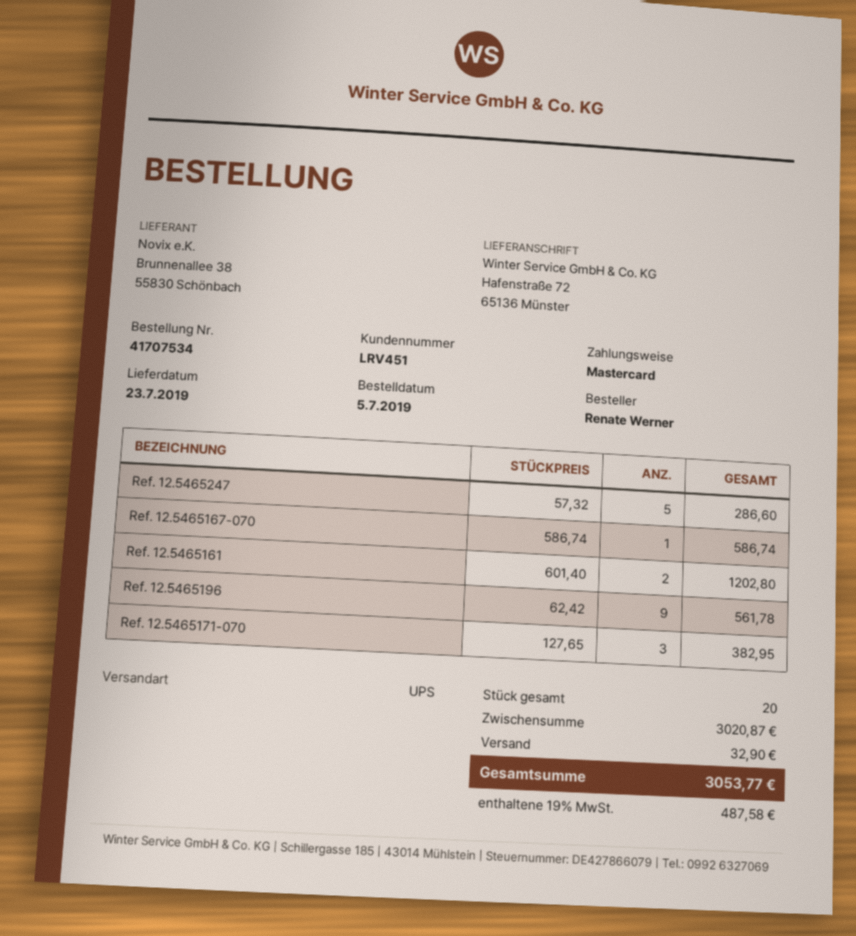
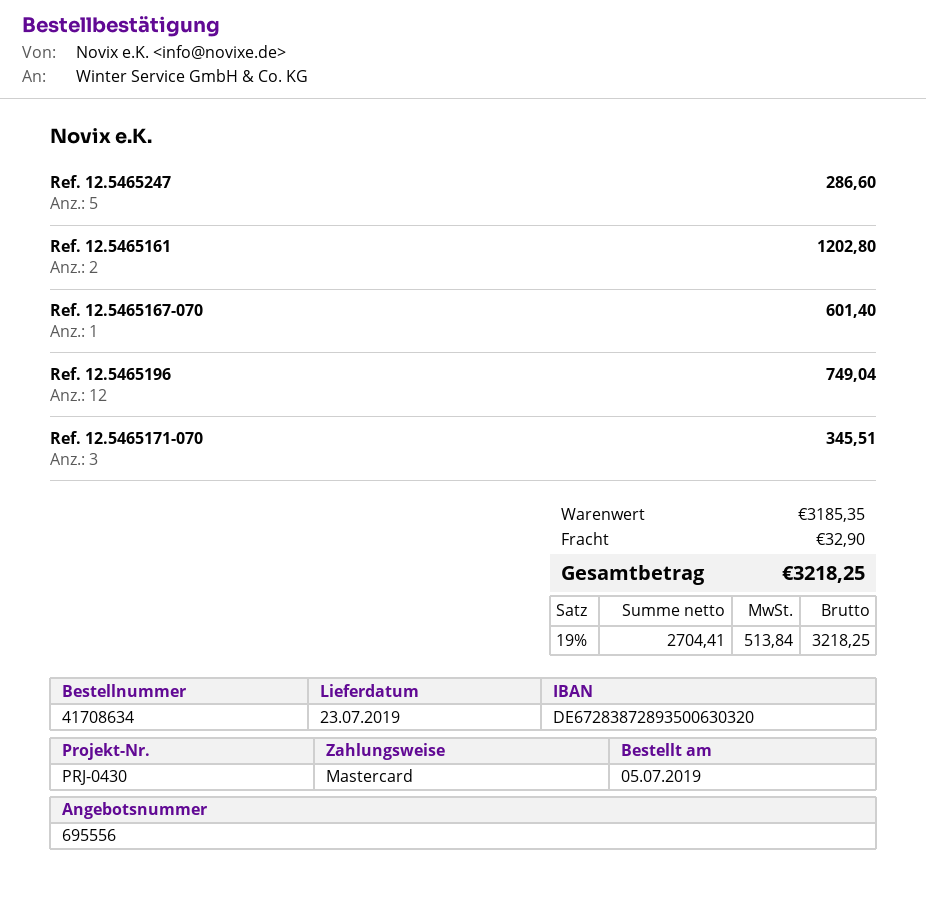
order number: 41707534 -> 41708634
Ref. 12.5465167-070: 1 for 586.74 -> 1 for 601.40
Ref. 12.5465196: 9 for 561.78 -> 12 for 749.04
Ref. 12.5465171-070: 3 for 382.95 -> 3 for 345.51
subtotal: 3020.87 -> 3185.35
tax: 19% = 487.58 -> 19% = 513.84
total: 3053.77 -> 3218.25

